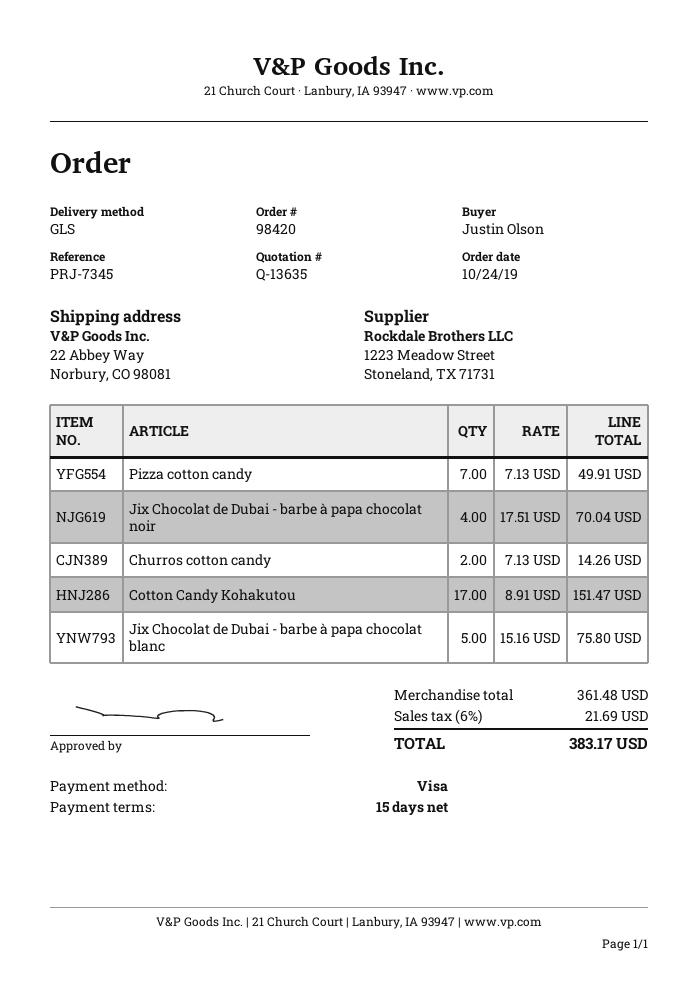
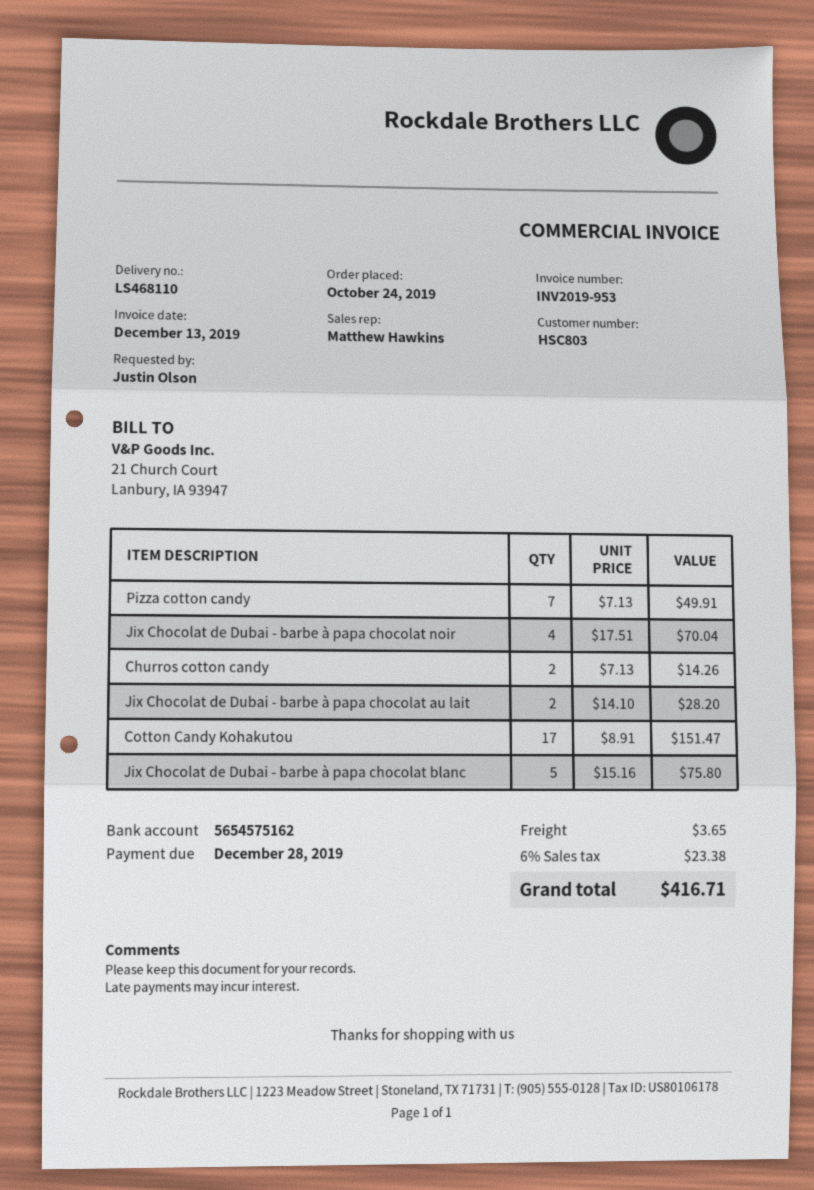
Jix Chocolat de Dubai - barbe à papa chocolat au lait: none -> 2 x 14.10 = 28.20
shipping: none -> 3.65
tax: 6% = 21.69 -> 6% = 23.38
total: 383.17 -> 416.71

